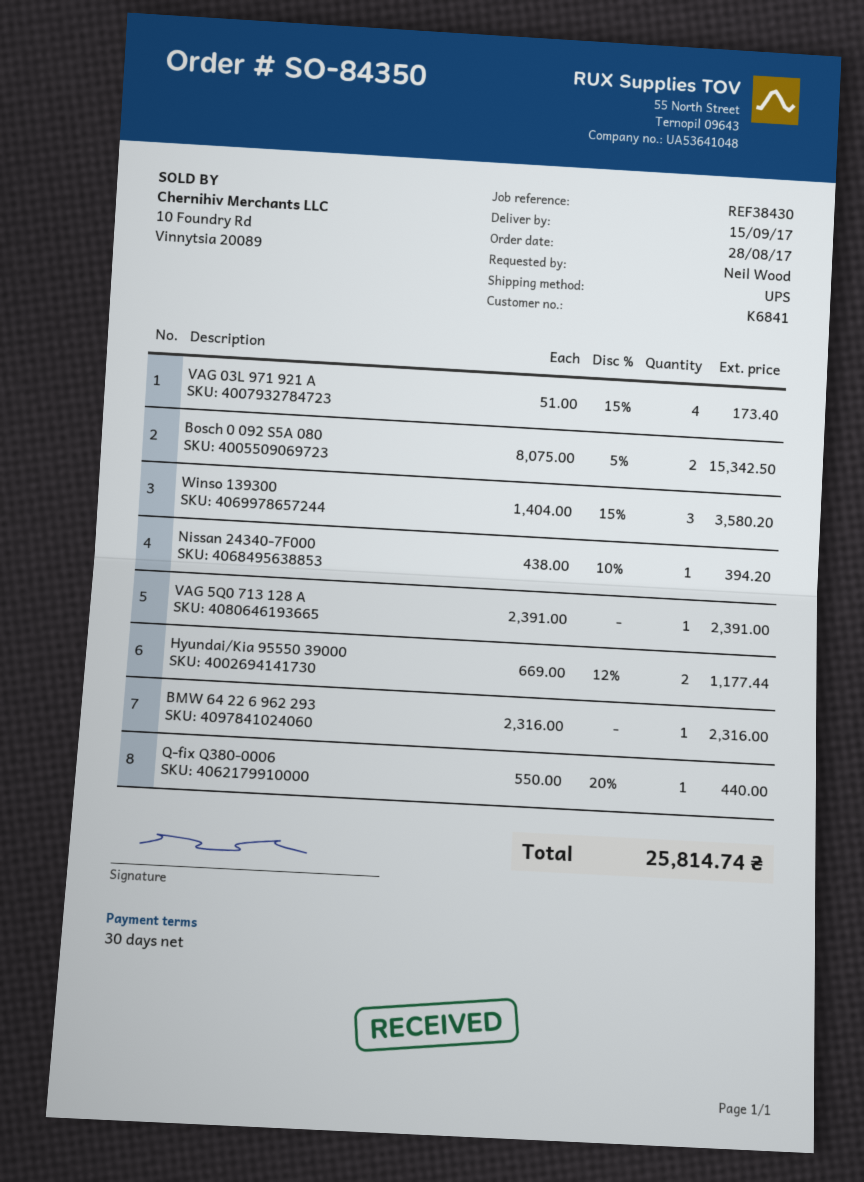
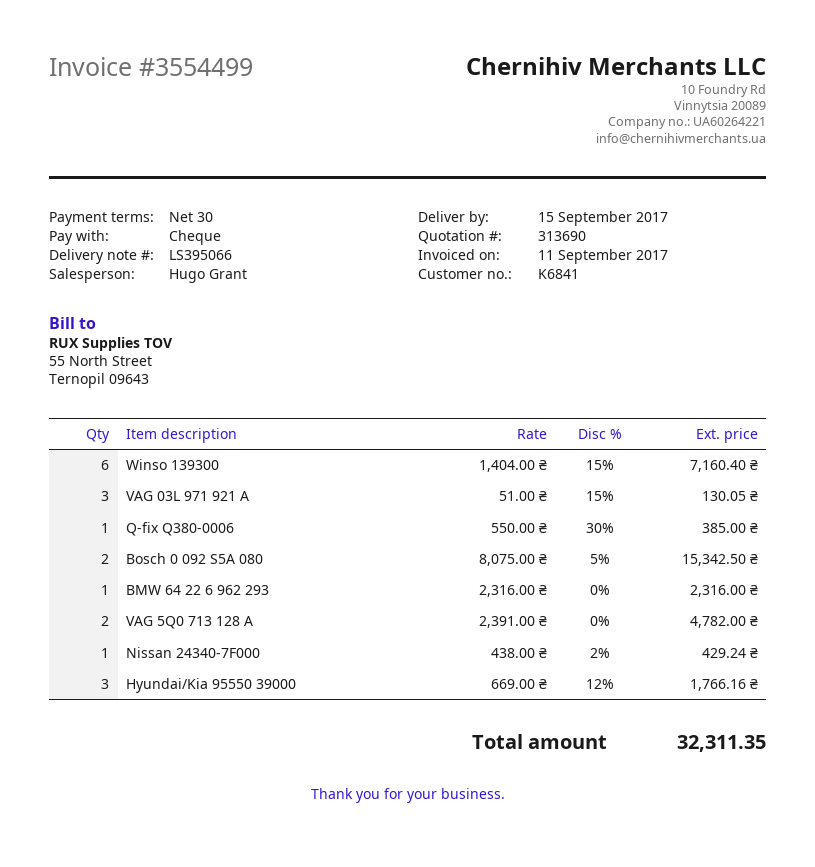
VAG 03L 971 921 A: 4 x 51.00 - 15% = 173.40 -> 3 x 51.00 - 15% = 130.05
Winso 139300: 3 x 1404.00 - 15% = 3580.20 -> 6 x 1404.00 - 15% = 7160.40
Nissan 24340-7F000: 1 x 438.00 - 10% = 394.20 -> 1 x 438.00 - 2% = 429.24
VAG 5Q0 713 128 A: 1 x 2391.00 = 2391.00 -> 2 x 2391.00 = 4782.00
Hyundai/Kia 95550 39000: 2 x 669.00 - 12% = 1177.44 -> 3 x 669.00 - 12% = 1766.16
Q-fix Q380-0006: 1 x 550.00 - 20% = 440.00 -> 1 x 550.00 - 30% = 385.00
total: 25814.74 -> 32311.35

